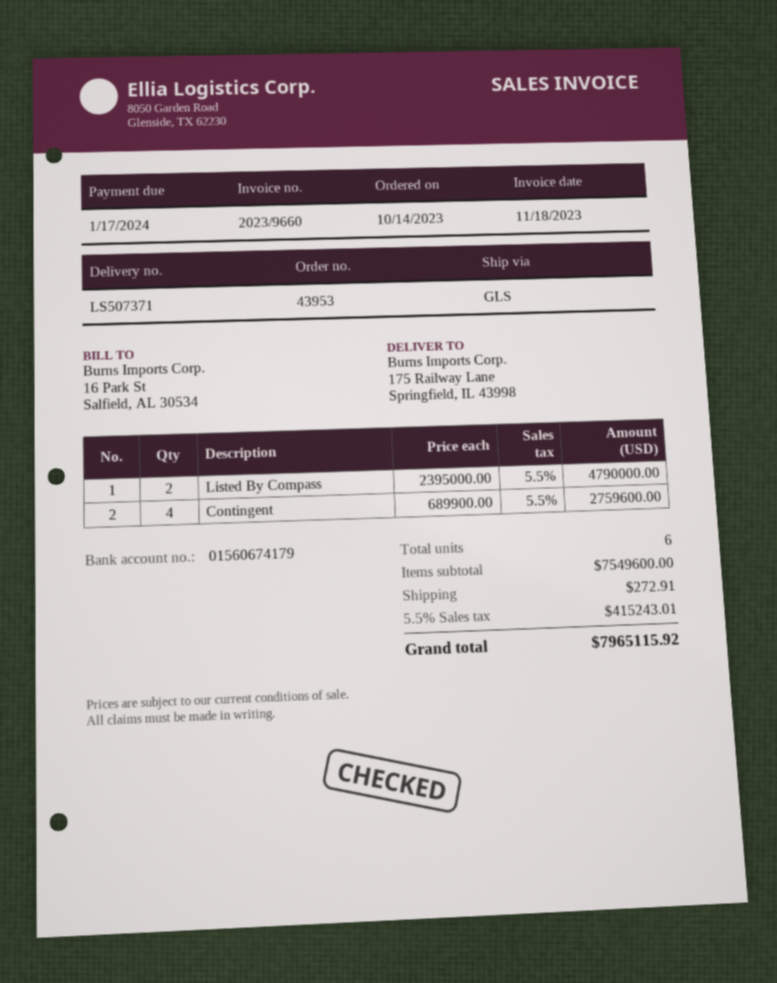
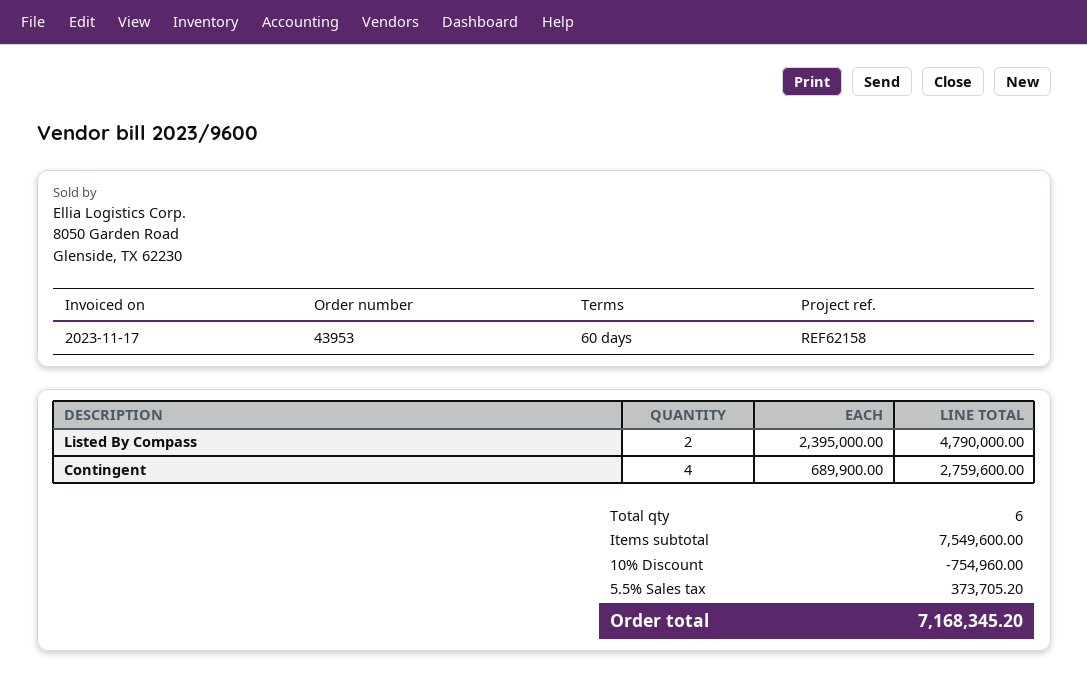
invoice number: 2023/9660 -> 2023/9600
invoice date: 2023-11-18 -> 2023-11-17
discount: none -> 10% = 754960.00
shipping: 272.91 -> none
tax: 5.5% = 415243.01 -> 5.5% = 373705.20
total: 7965115.92 -> 7168345.20

